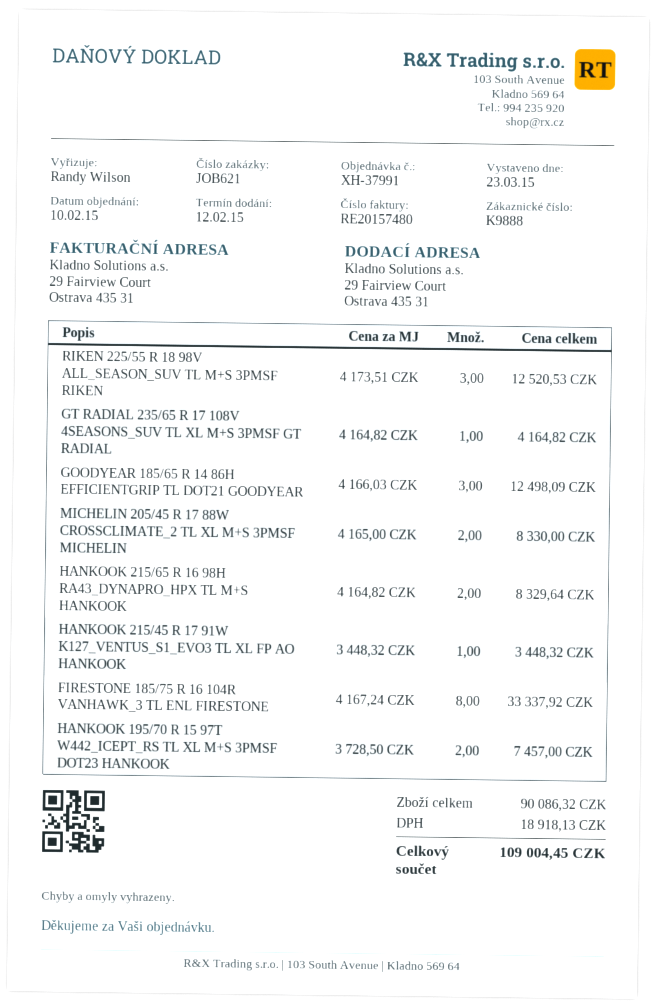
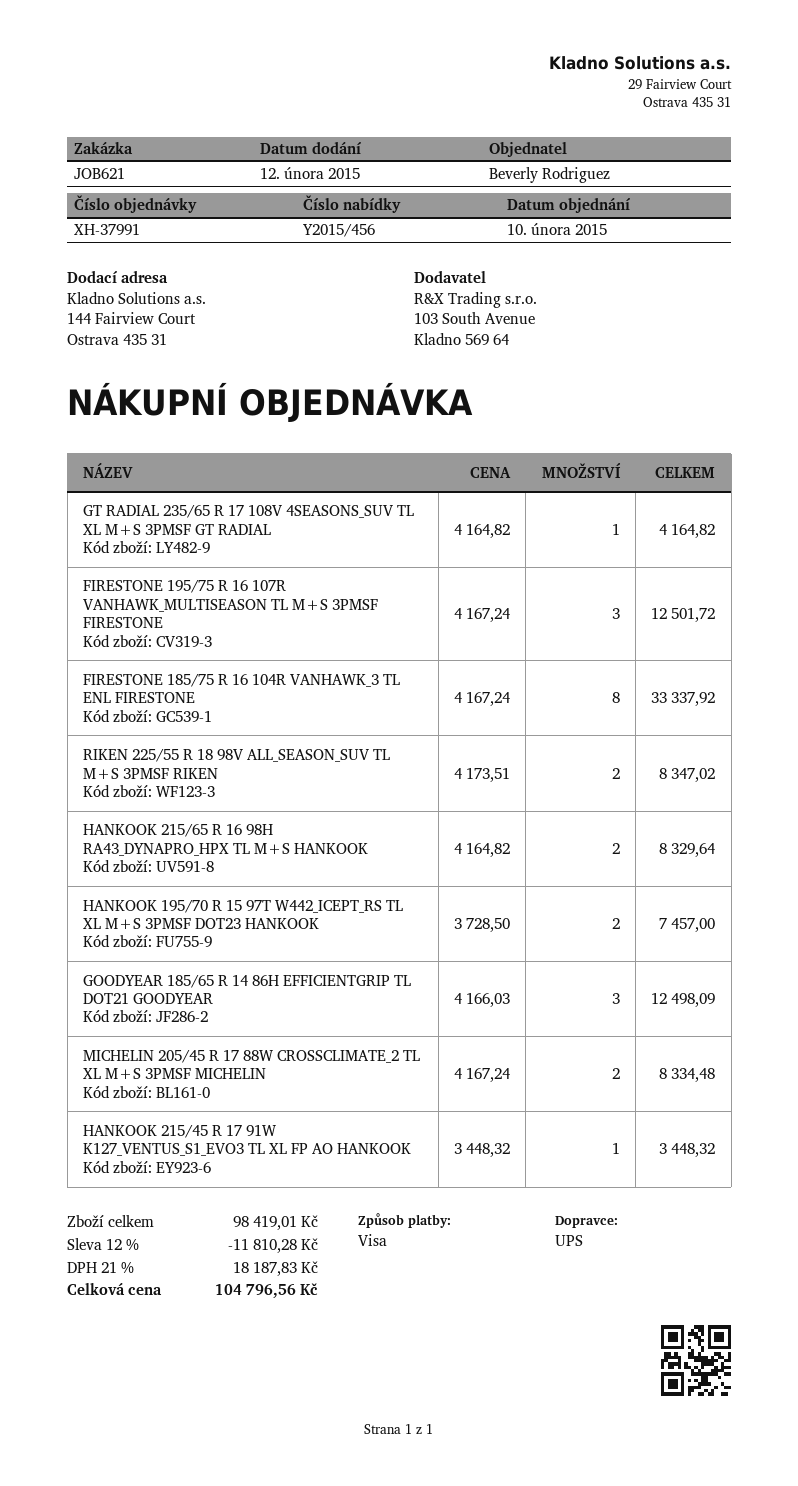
ship to: 29 Fairview Court, Ostrava 435 31 -> 144 Fairview Court, Ostrava 435 31
RIKEN 225/55 R 18 98V ALL_SEASON_SUV TL M+S 3PMSF RIKEN: 3 x 4173.51 = 12520.53 -> 2 x 4173.51 = 8347.02
MICHELIN 205/45 R 17 88W CROSSCLIMATE_2 TL XL M+S 3PMSF MICHELIN: 2 x 4165.00 = 8330.00 -> 2 x 4167.24 = 8334.48
FIRESTONE 195/75 R 16 107R VANHAWK_MULTISEASON TL M+S 3PMSF FIRESTONE: none -> 3 x 4167.24 = 12501.72
subtotal: 90086.32 -> 98419.01
discount: none -> 12% = 11810.28
tax: 18918.13 -> 18187.83
total: 109004.45 -> 104796.56

